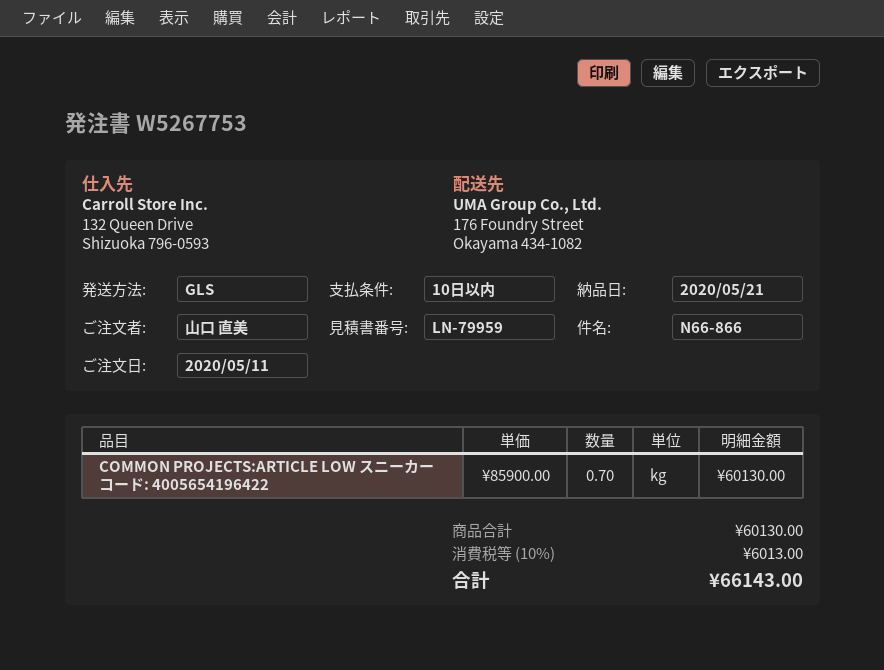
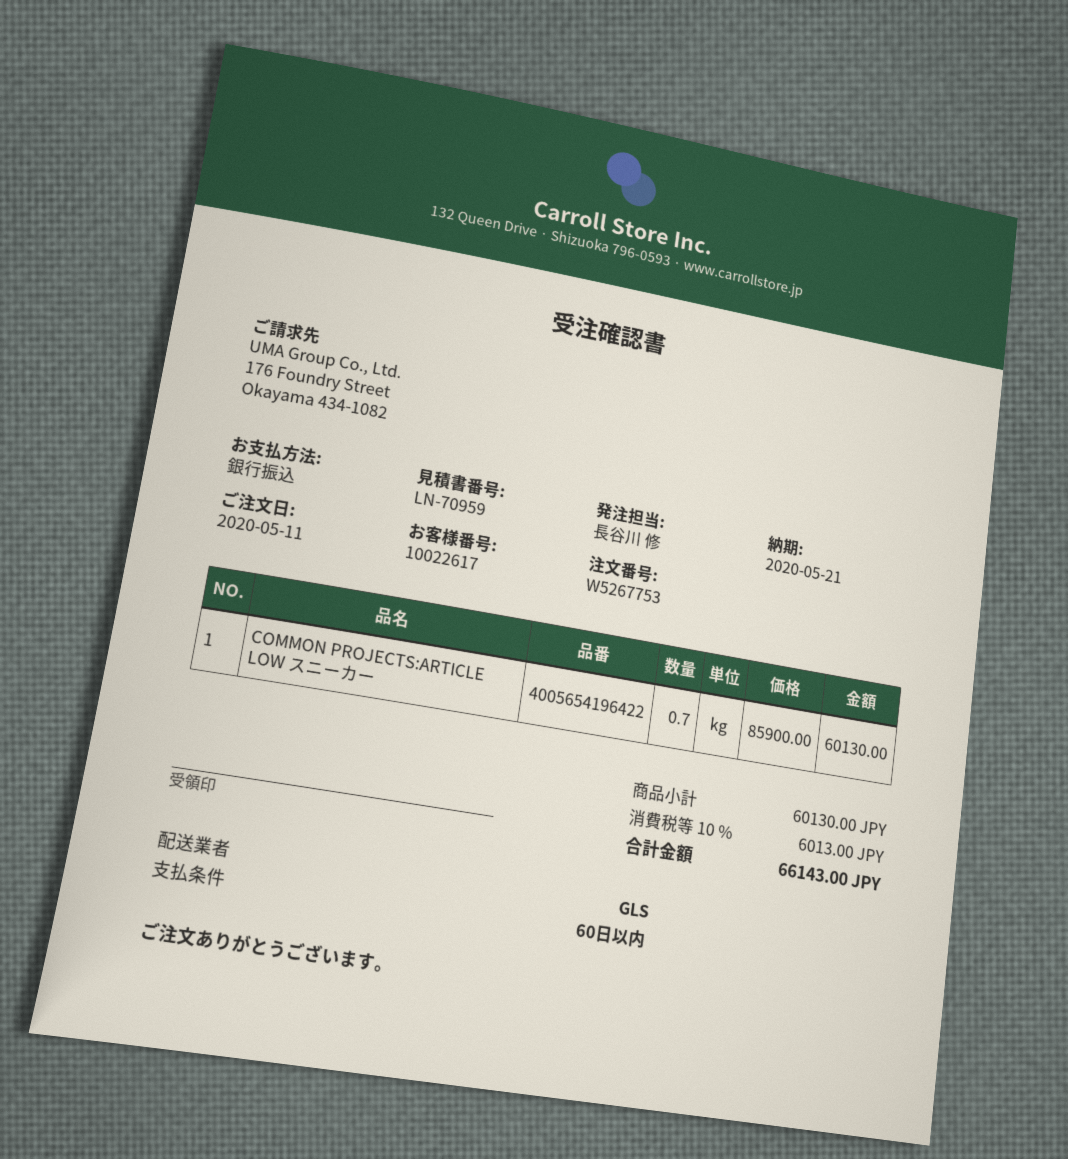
quote number: LN-79959 -> LN-70959
payment terms: 10 days -> 60 days
ordered by: 山口 直美 -> 長谷川 修

